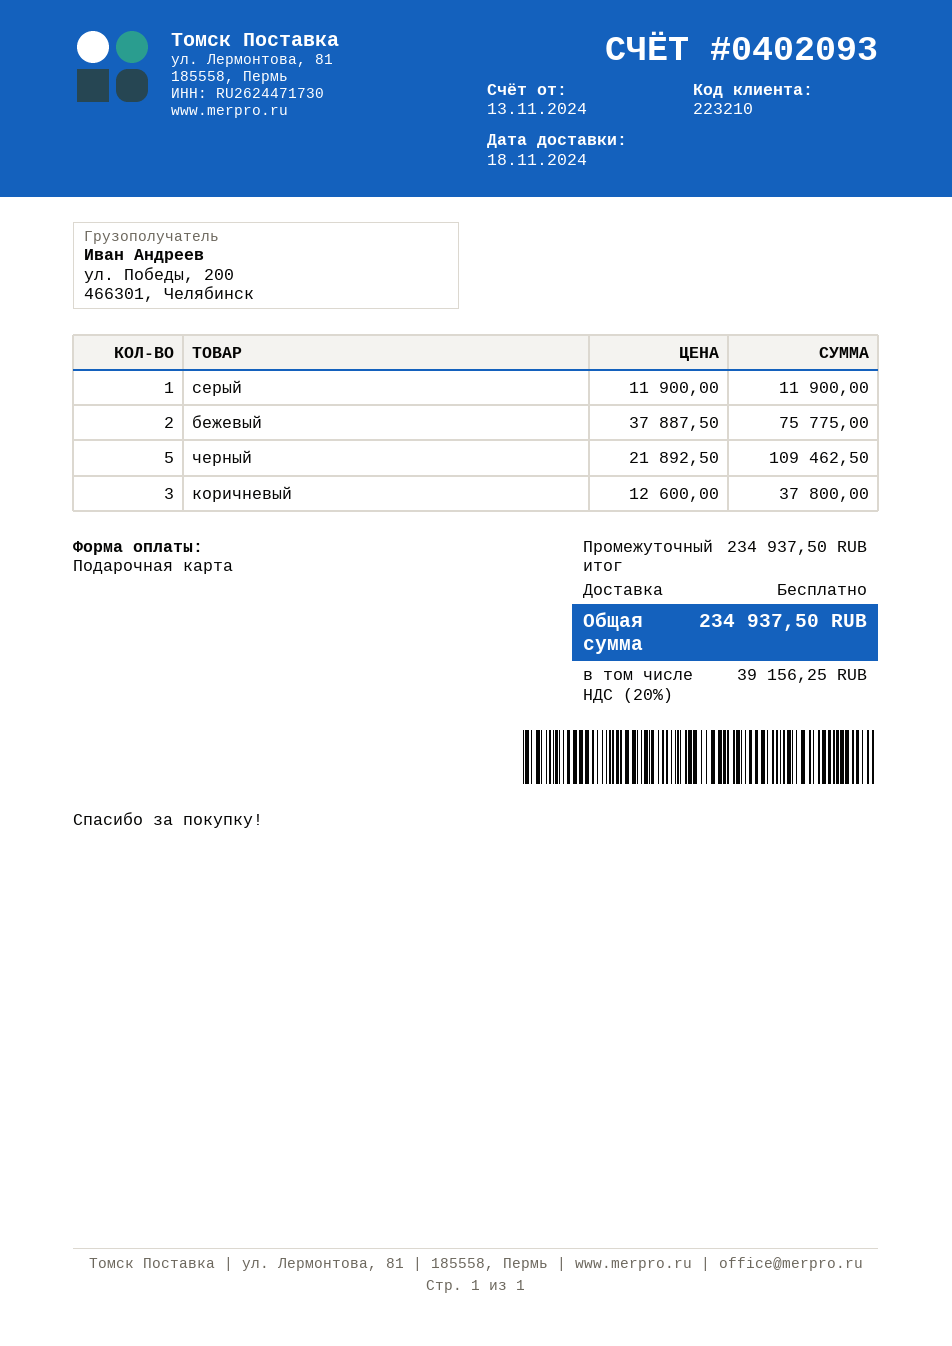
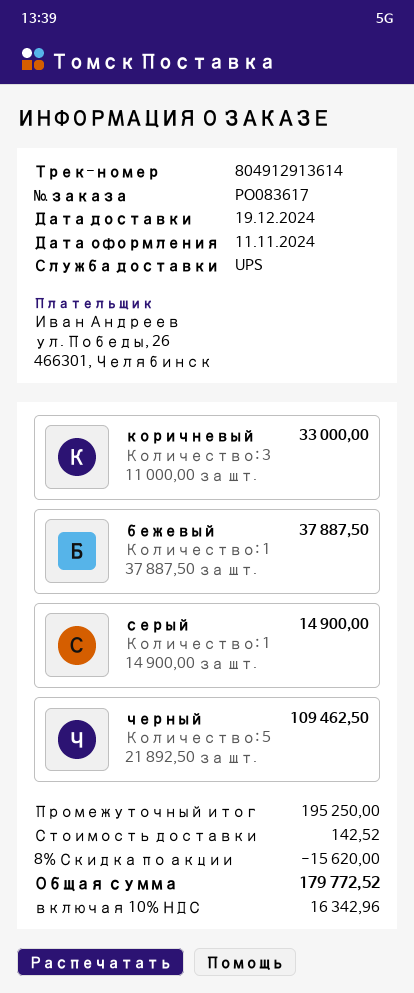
delivery date: 2024-11-18 -> 2024-12-19
серый: 1 x 11900.00 = 11900.00 -> 1 x 14900.00 = 14900.00
бежевый: 2 x 37887.50 = 75775.00 -> 1 x 37887.50 = 37887.50
коричневый: 3 x 12600.00 = 37800.00 -> 3 x 11000.00 = 33000.00
subtotal: 234937.50 -> 195250.00
discount: none -> 8% = 15620.00
shipping: 0.00 -> 142.52
tax: 20% = 39156.25 -> 10% = 16342.96
total: 234937.50 -> 179772.52

